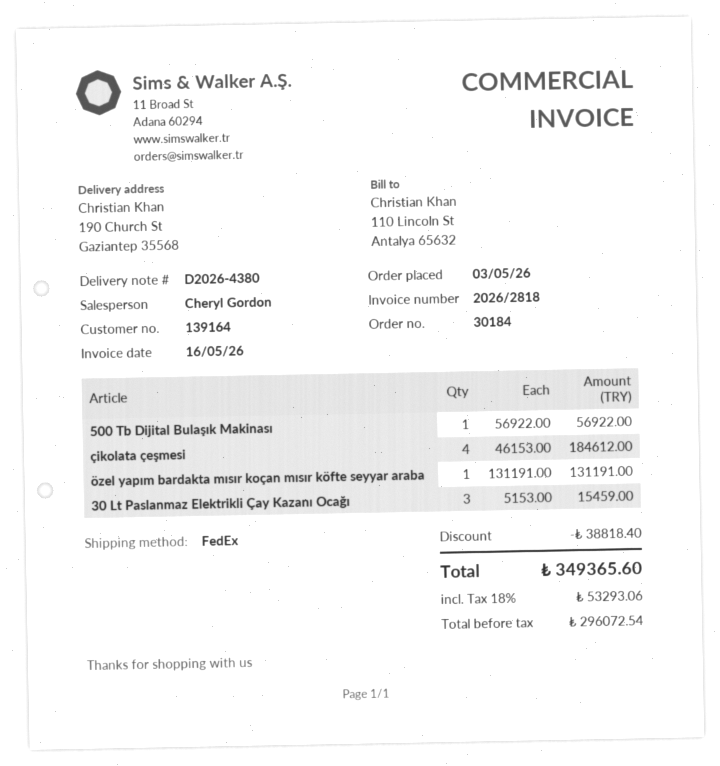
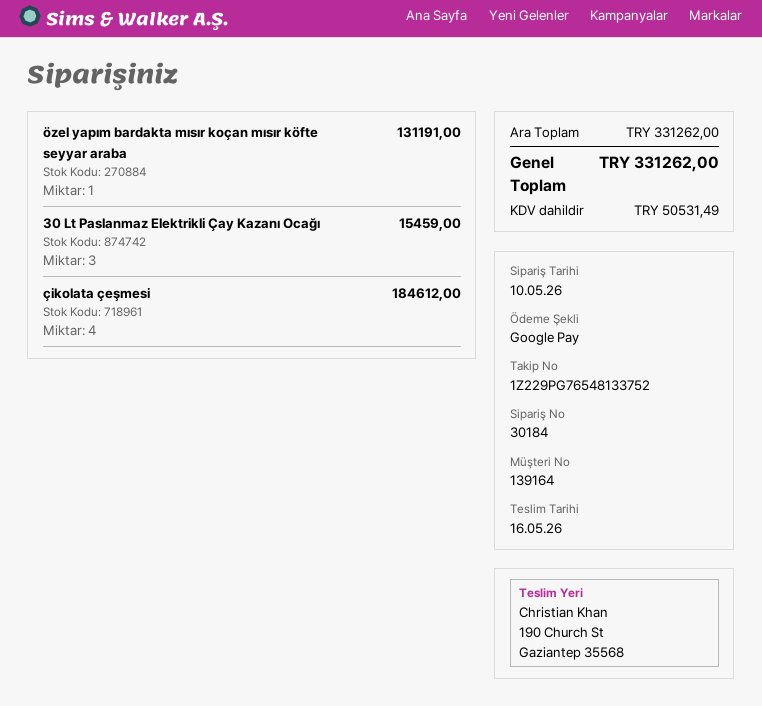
order date: 2026-05-03 -> 2026-05-10
500 Tb Dijital Bulaşık Makinası: 1 for 56922.00 -> none
discount: 38818.40 -> none
tax: 53293.06 -> 50531.49
total: 349365.60 -> 331262.00

